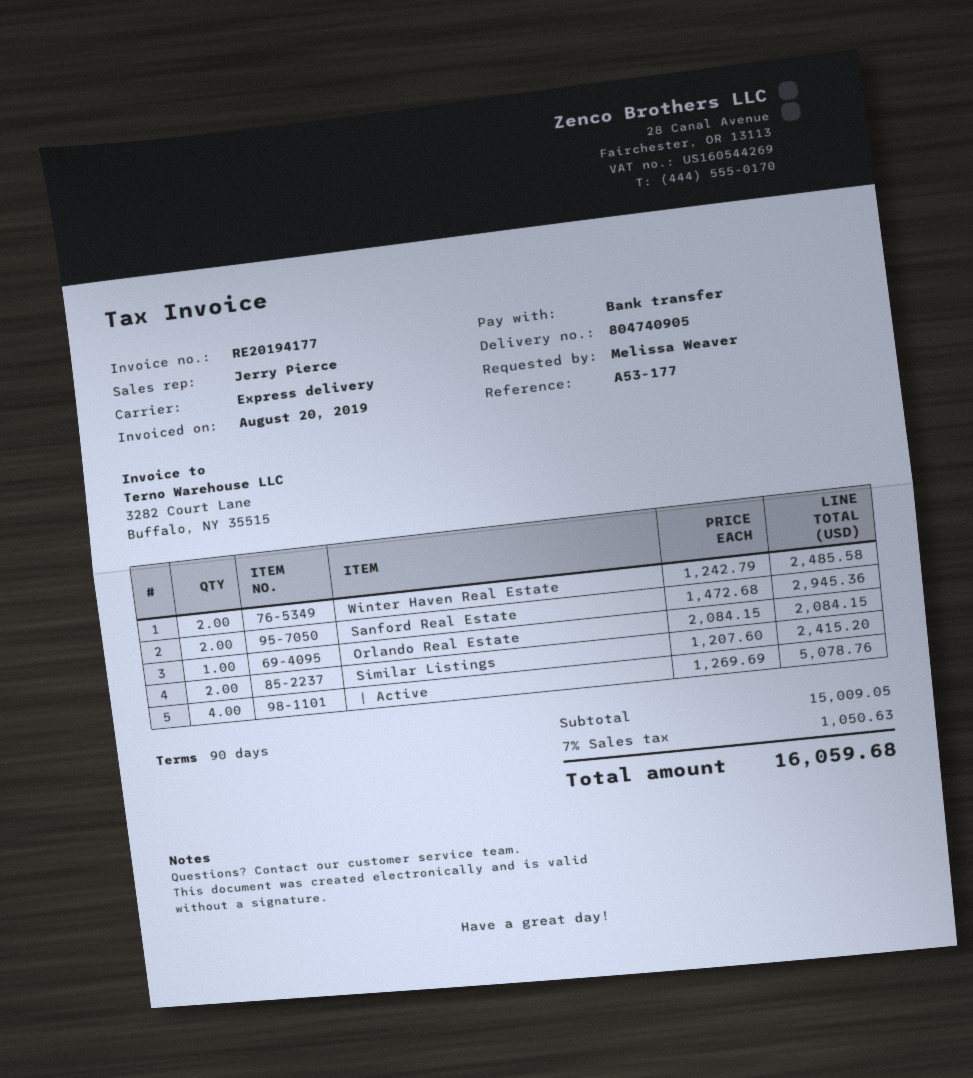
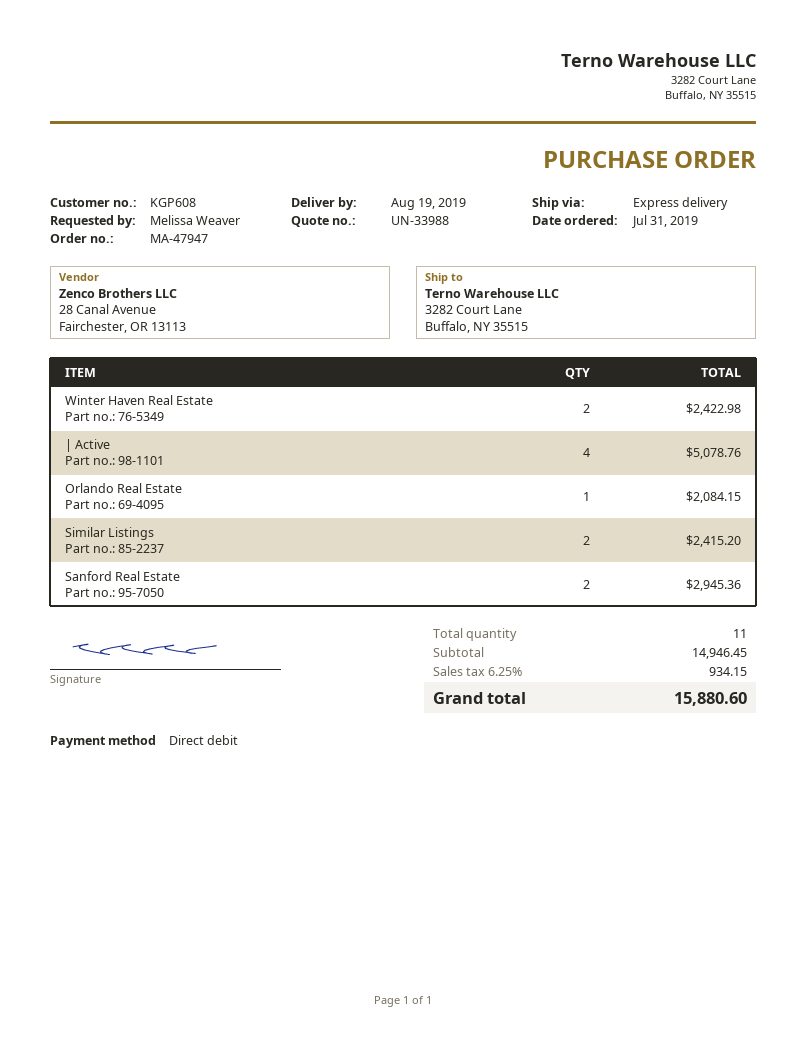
payment method: bank transfer -> direct debit
Winter Haven Real Estate: 2 for 2485.58 -> 2 for 2422.98
subtotal: 15009.05 -> 14946.45
tax: 7% = 1050.63 -> 6.25% = 934.15
total: 16059.68 -> 15880.60

